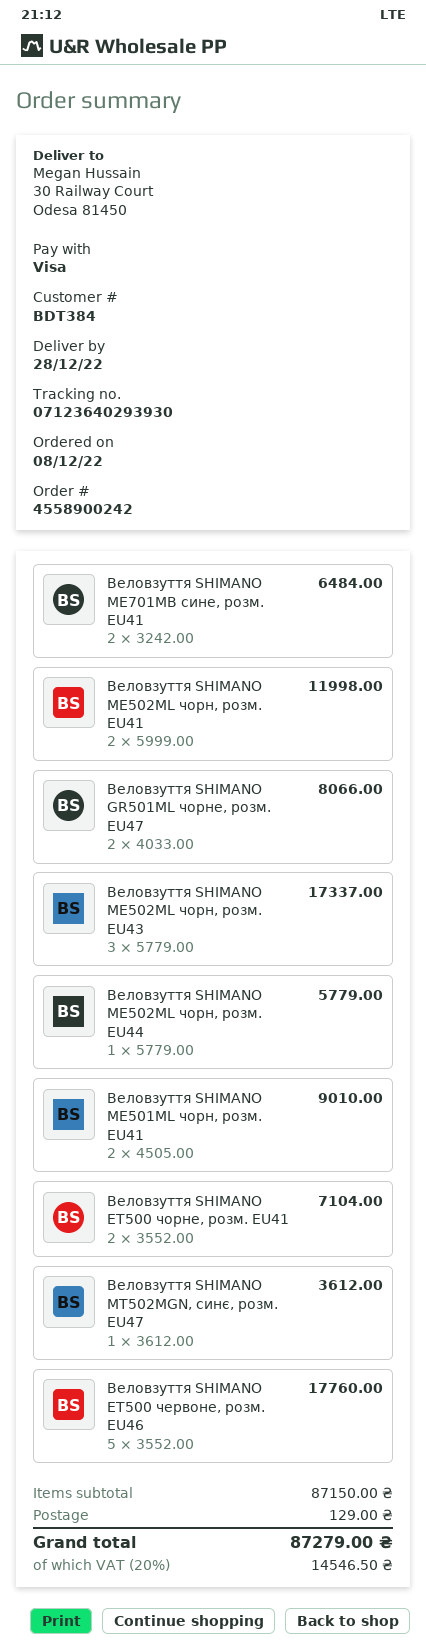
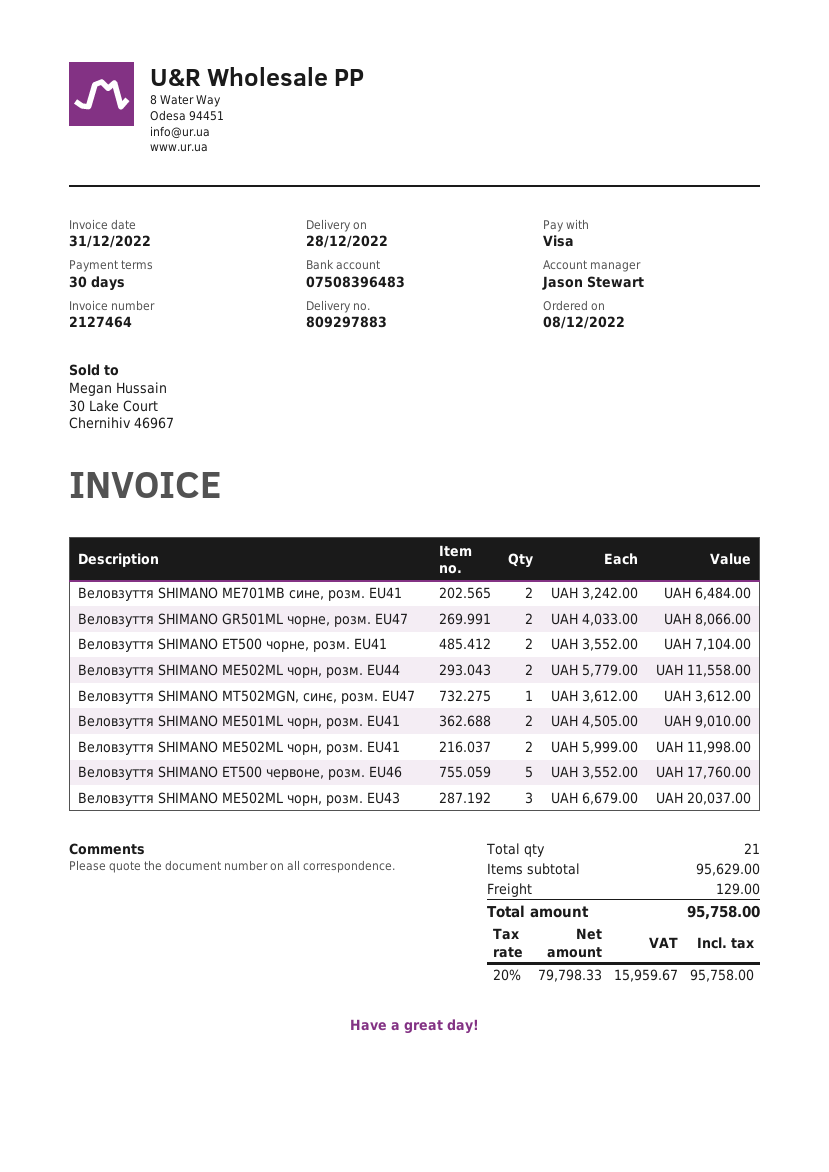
Веловзуття SHIMANO ME502ML чорн, розм. EU43: 3 x 5779.00 = 17337.00 -> 3 x 6679.00 = 20037.00
Веловзуття SHIMANO ME502ML чорн, розм. EU44: 1 x 5779.00 = 5779.00 -> 2 x 5779.00 = 11558.00
subtotal: 87150.00 -> 95629.00
tax: 20% = 14546.50 -> 20% = 15959.67
total: 87279.00 -> 95758.00

